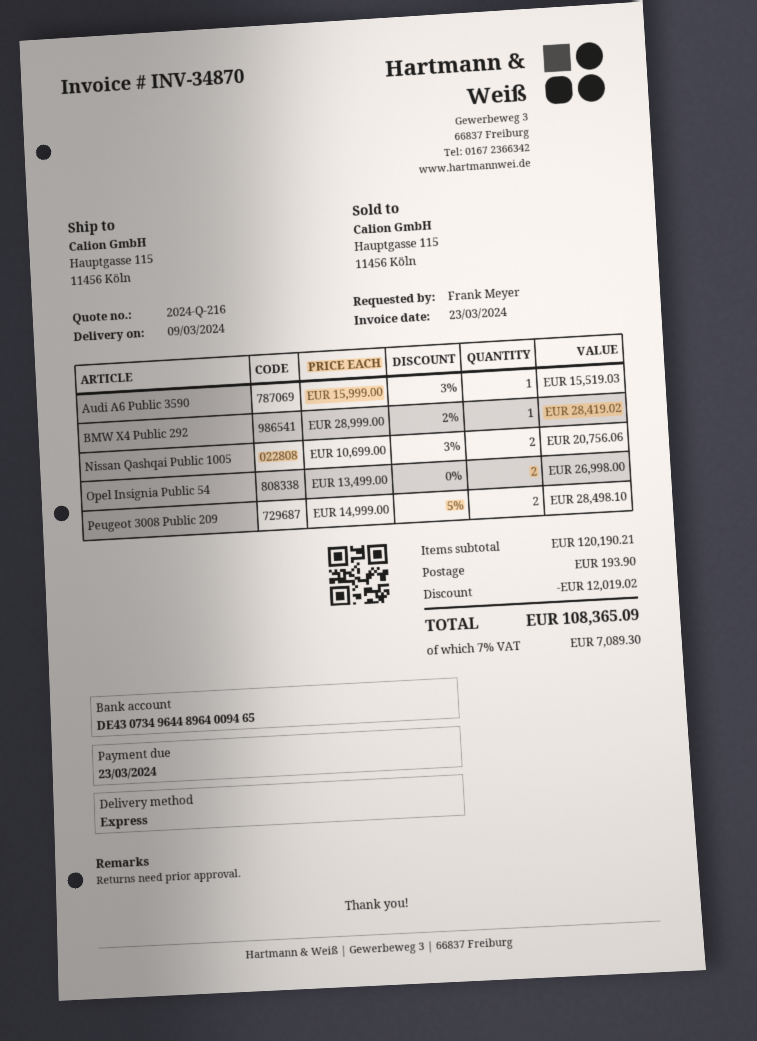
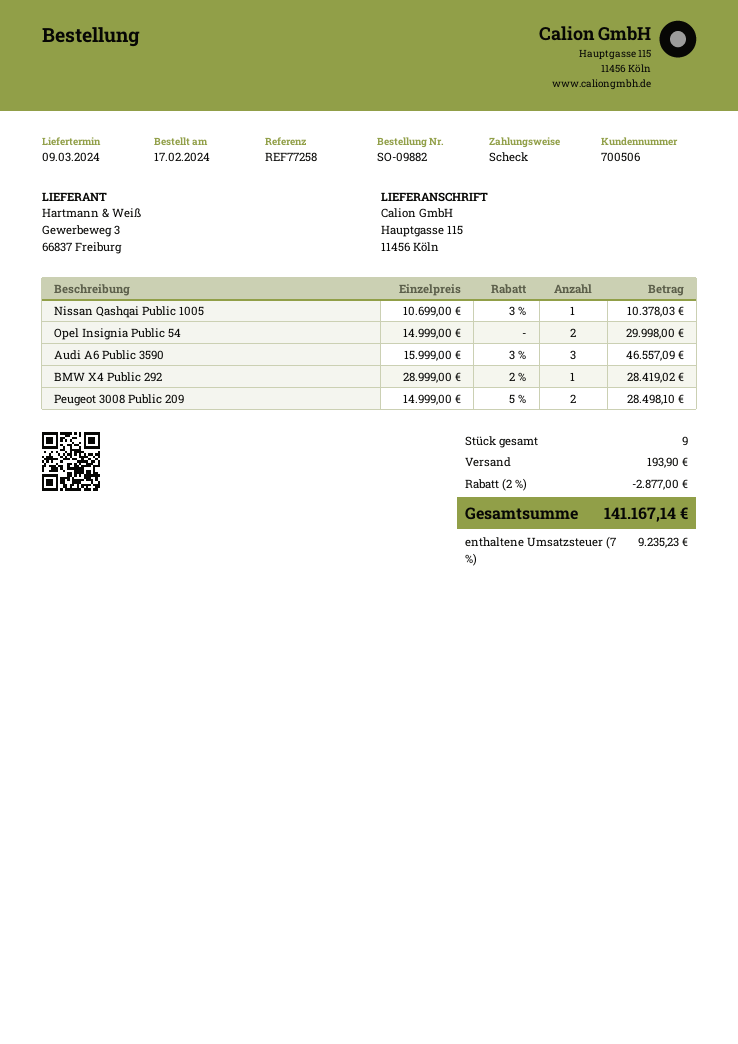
Audi A6 Public 3590: 1 x 15999.00 - 3% = 15519.03 -> 3 x 15999.00 - 3% = 46557.09
Nissan Qashqai Public 1005: 2 x 10699.00 - 3% = 20756.06 -> 1 x 10699.00 - 3% = 10378.03
Opel Insignia Public 54: 2 x 13499.00 = 26998.00 -> 2 x 14999.00 = 29998.00
discount: 12019.02 -> 2877.00
tax: 7% = 7089.30 -> 7% = 9235.23
total: 108365.09 -> 141167.14

